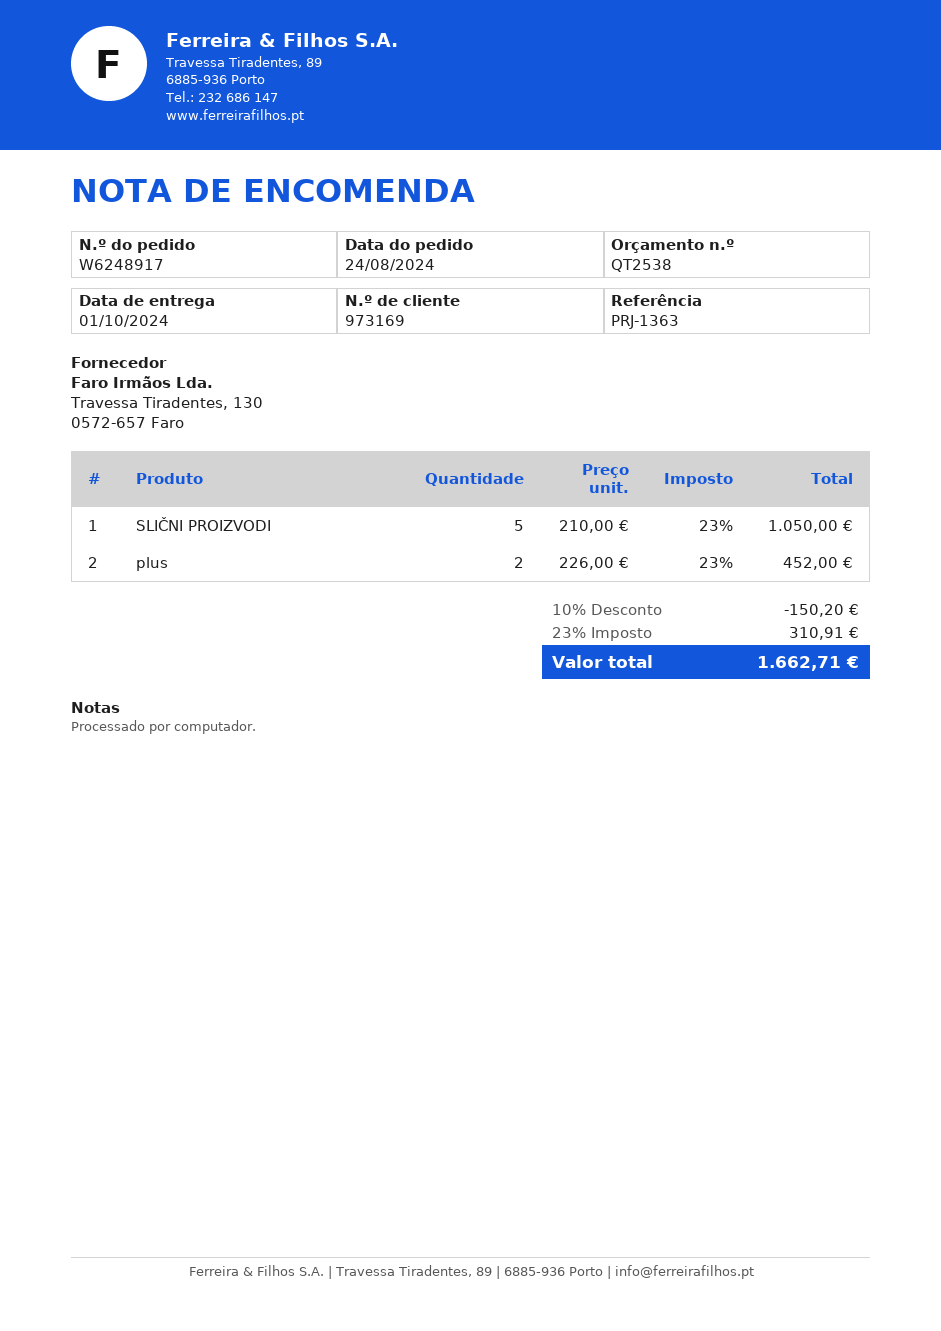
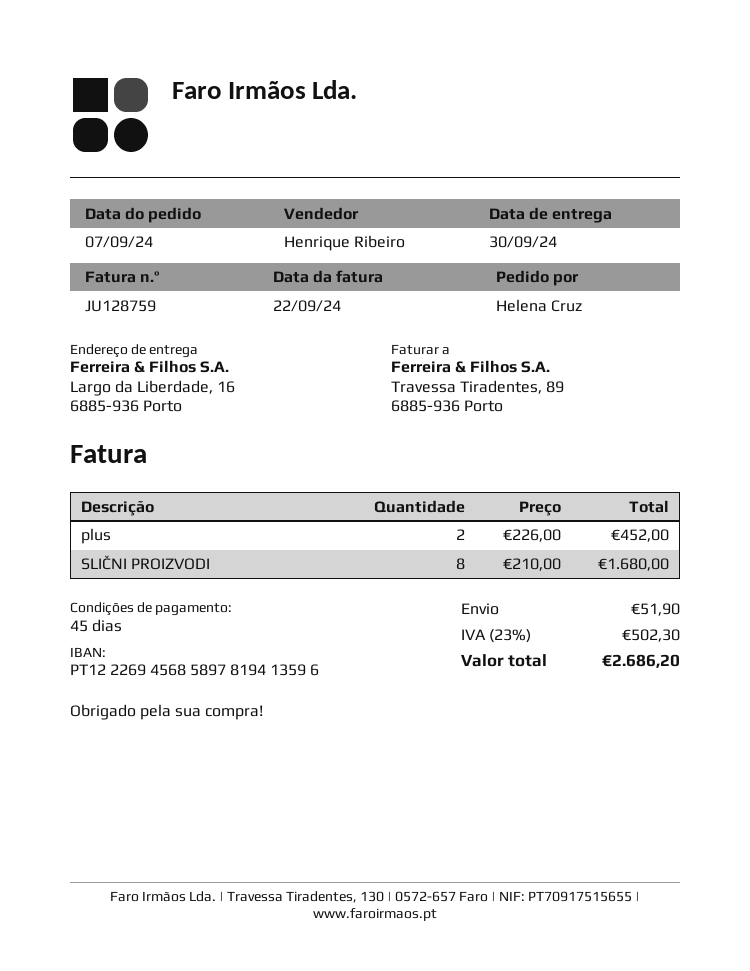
order date: 2024-08-24 -> 2024-09-07
delivery date: 2024-10-01 -> 2024-09-30
SLIČNI PROIZVODI: 5 x 210.00 = 1050.00 -> 8 x 210.00 = 1680.00
discount: 10% = 150.20 -> none
shipping: none -> 51.90
tax: 23% = 310.91 -> 23% = 502.30
total: 1662.71 -> 2686.20

